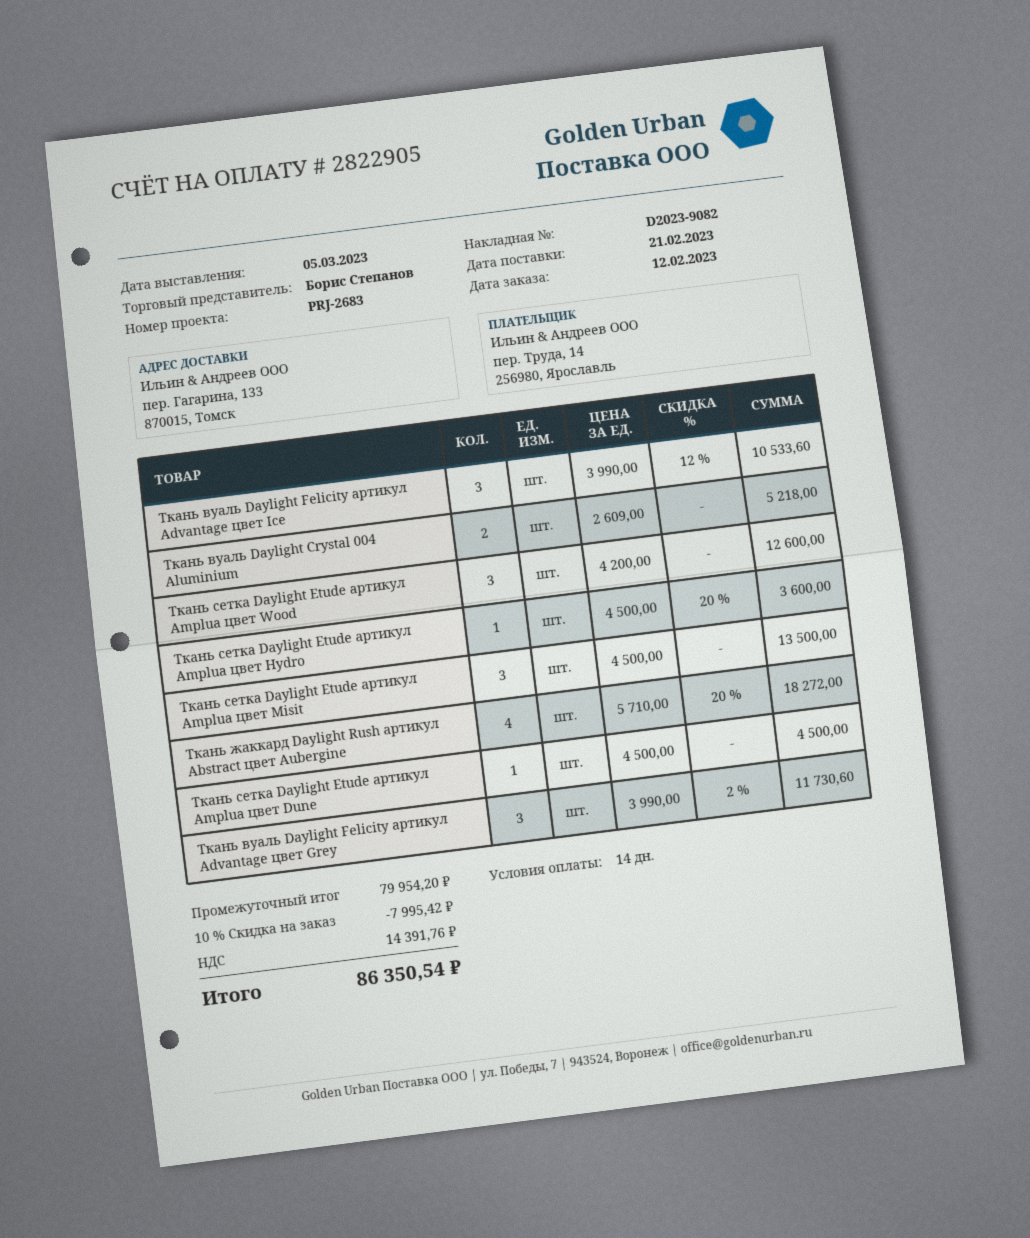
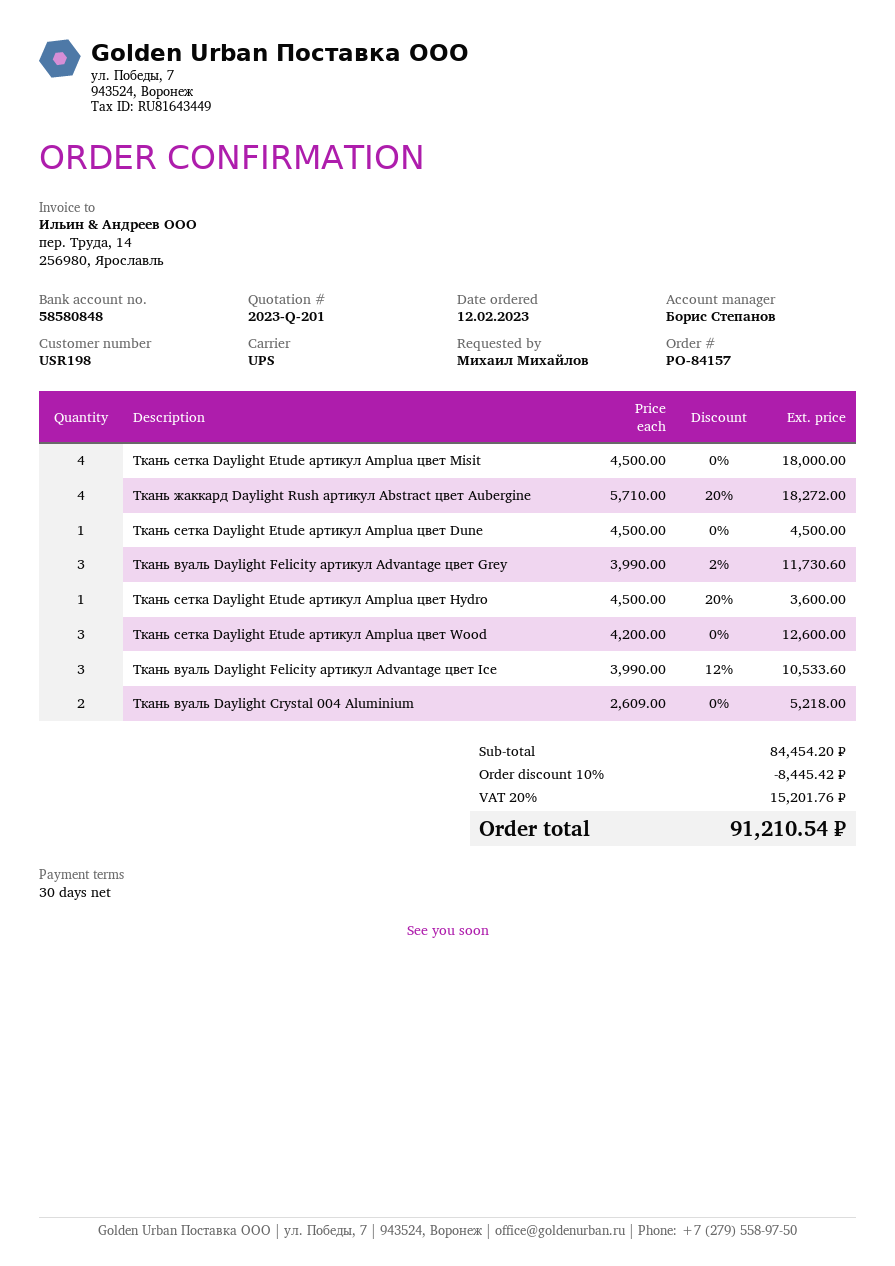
payment terms: 14 days -> 30 days
Ткань сетка Daylight Etude артикул Amplua цвет Misit: 3 x 4500.00 = 13500.00 -> 4 x 4500.00 = 18000.00
subtotal: 79954.20 -> 84454.20
discount: 10% = 7995.42 -> 10% = 8445.42
tax: 14391.76 -> 15201.76
total: 86350.54 -> 91210.54

